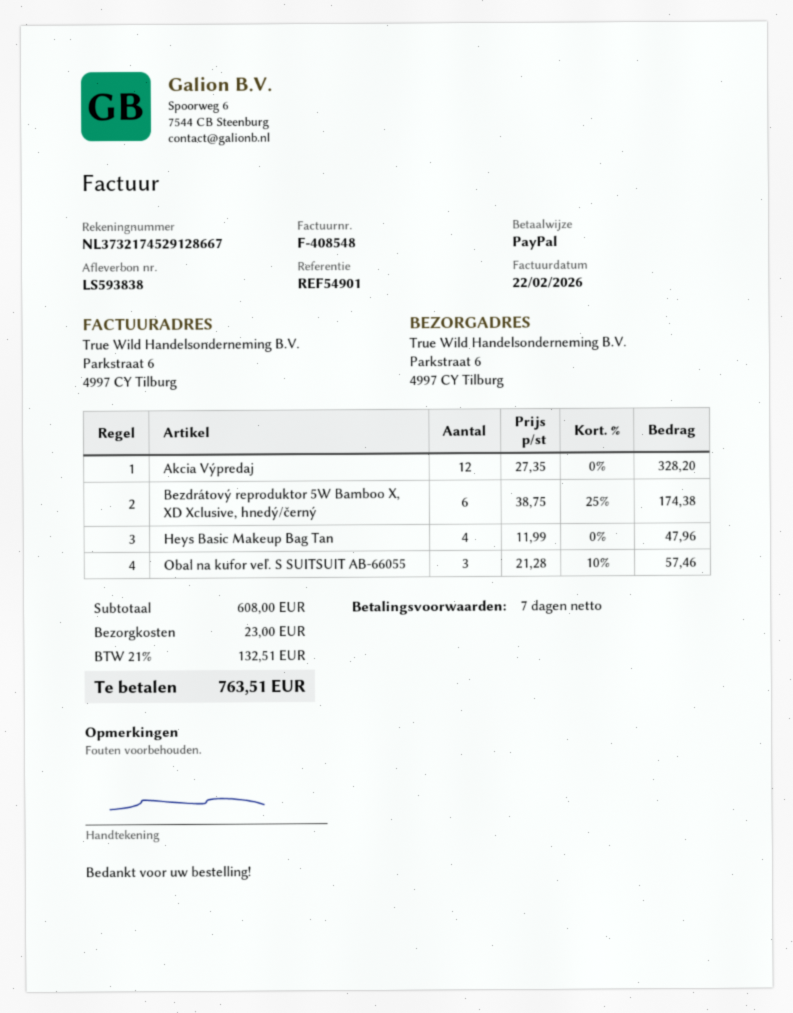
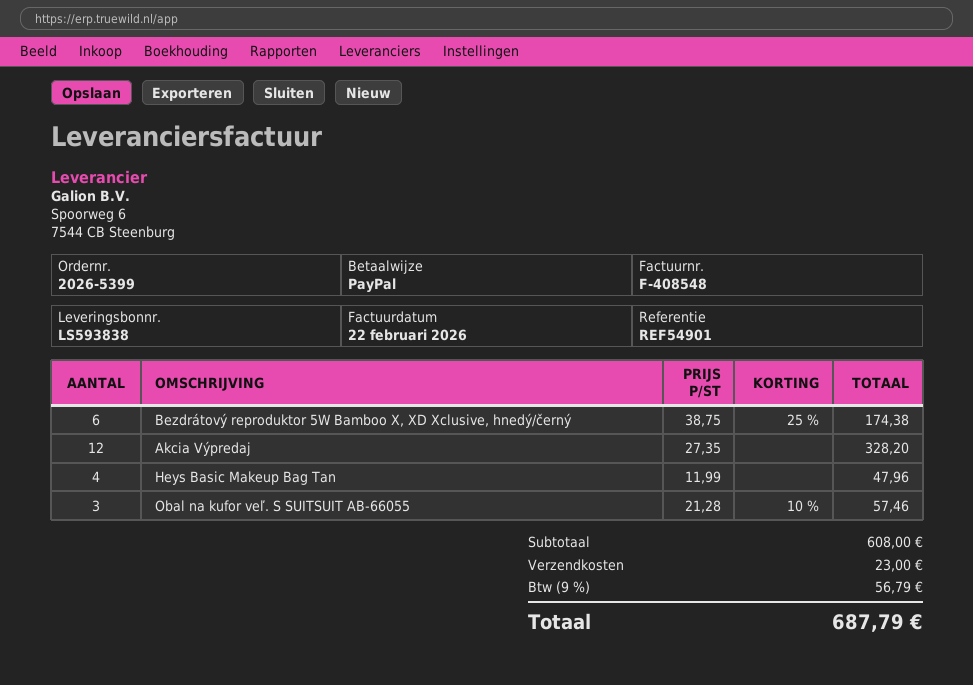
tax: 21% = 132.51 -> 9% = 56.79
total: 763.51 -> 687.79

